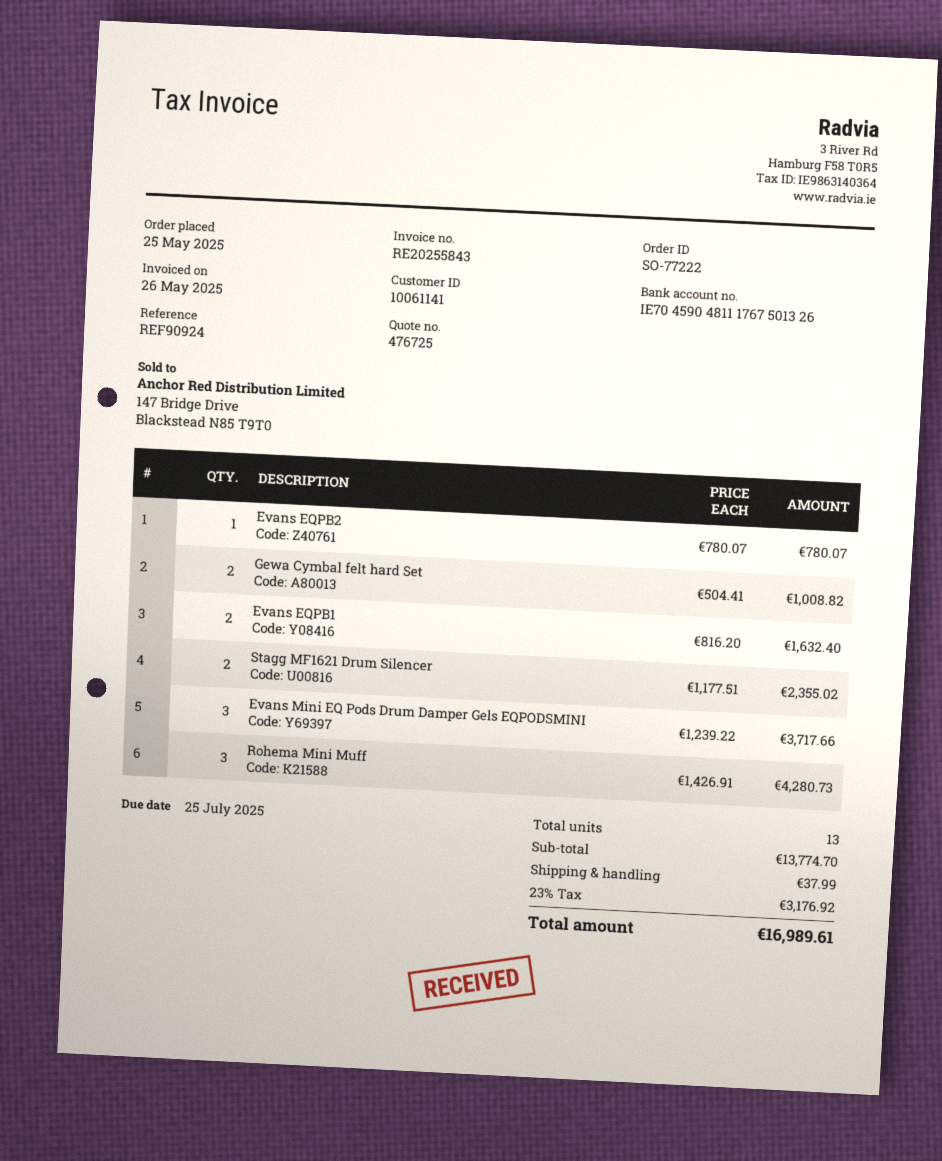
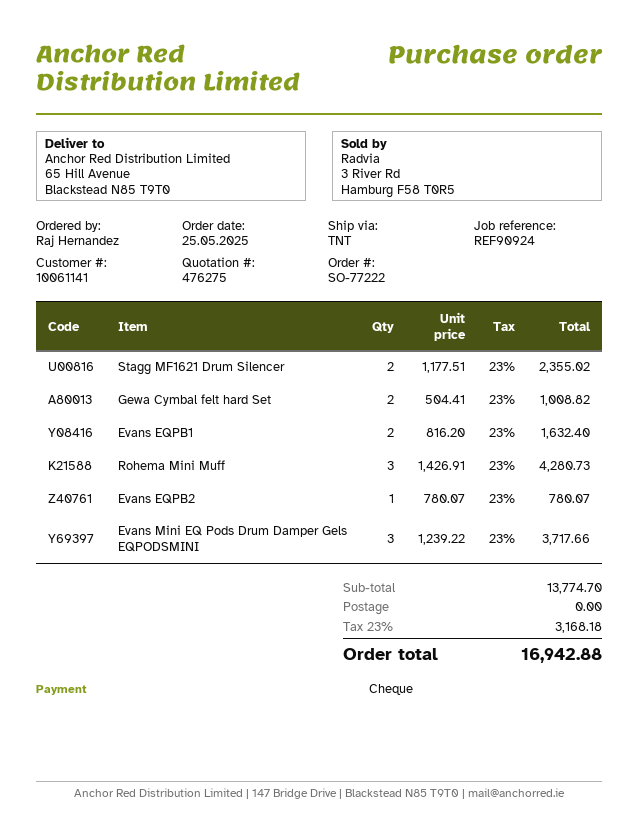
quote number: 476725 -> 476275
shipping: 37.99 -> 0.00
tax: 23% = 3176.92 -> 23% = 3168.18
total: 16989.61 -> 16942.88

